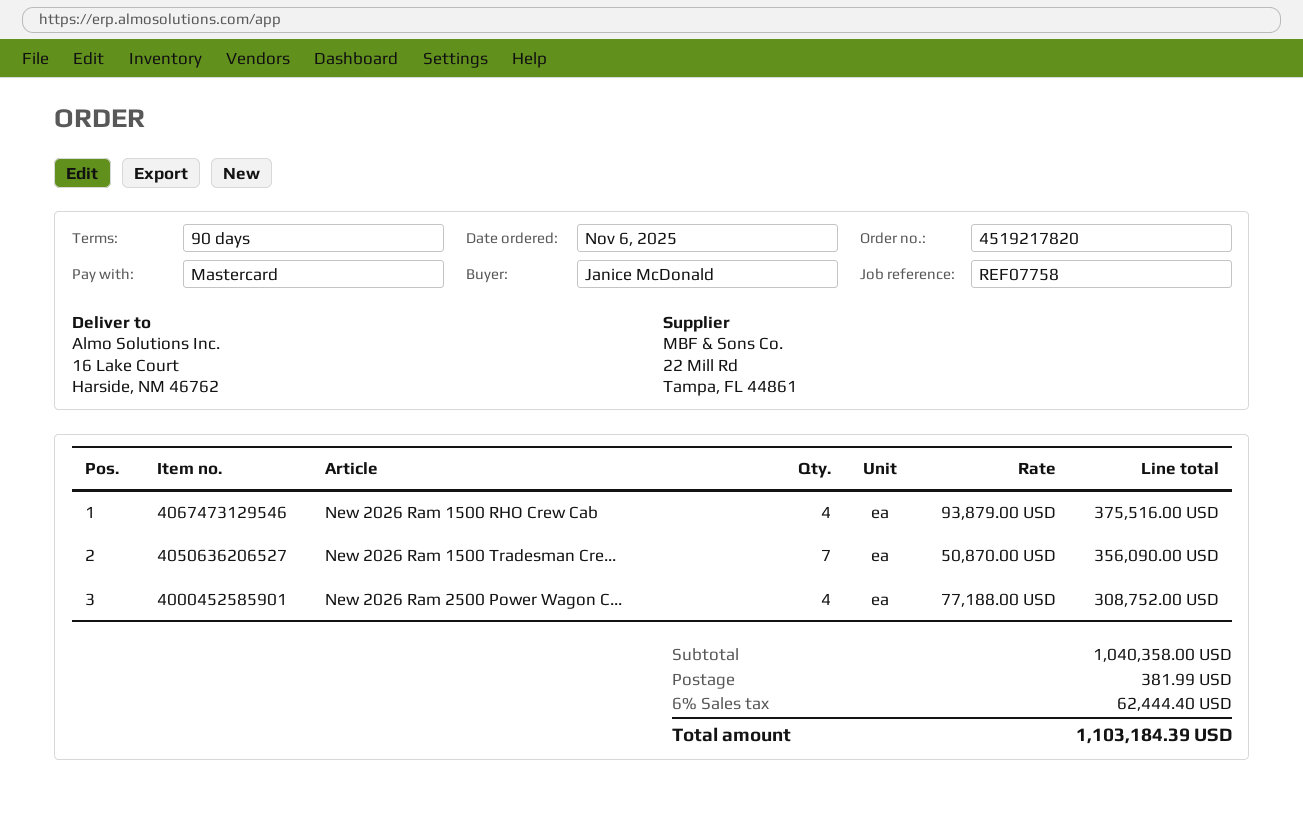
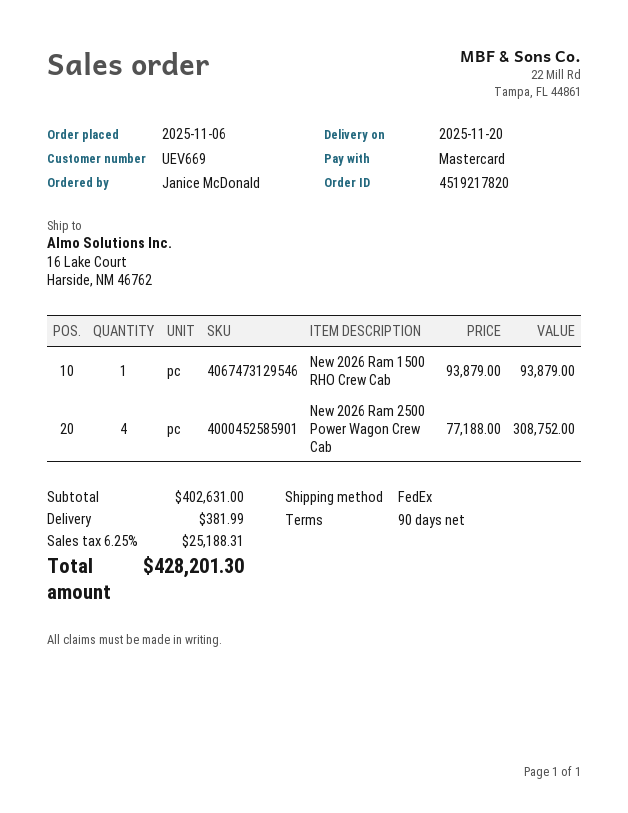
New 2026 Ram 1500 RHO Crew Cab: 4 x 93879.00 = 375516.00 -> 1 x 93879.00 = 93879.00
New 2026 Ram 1500 Tradesman Cre...: 7 x 50870.00 = 356090.00 -> none
subtotal: 1040358.00 -> 402631.00
tax: 6% = 62444.40 -> 6.25% = 25188.31
total: 1103184.39 -> 428201.30

